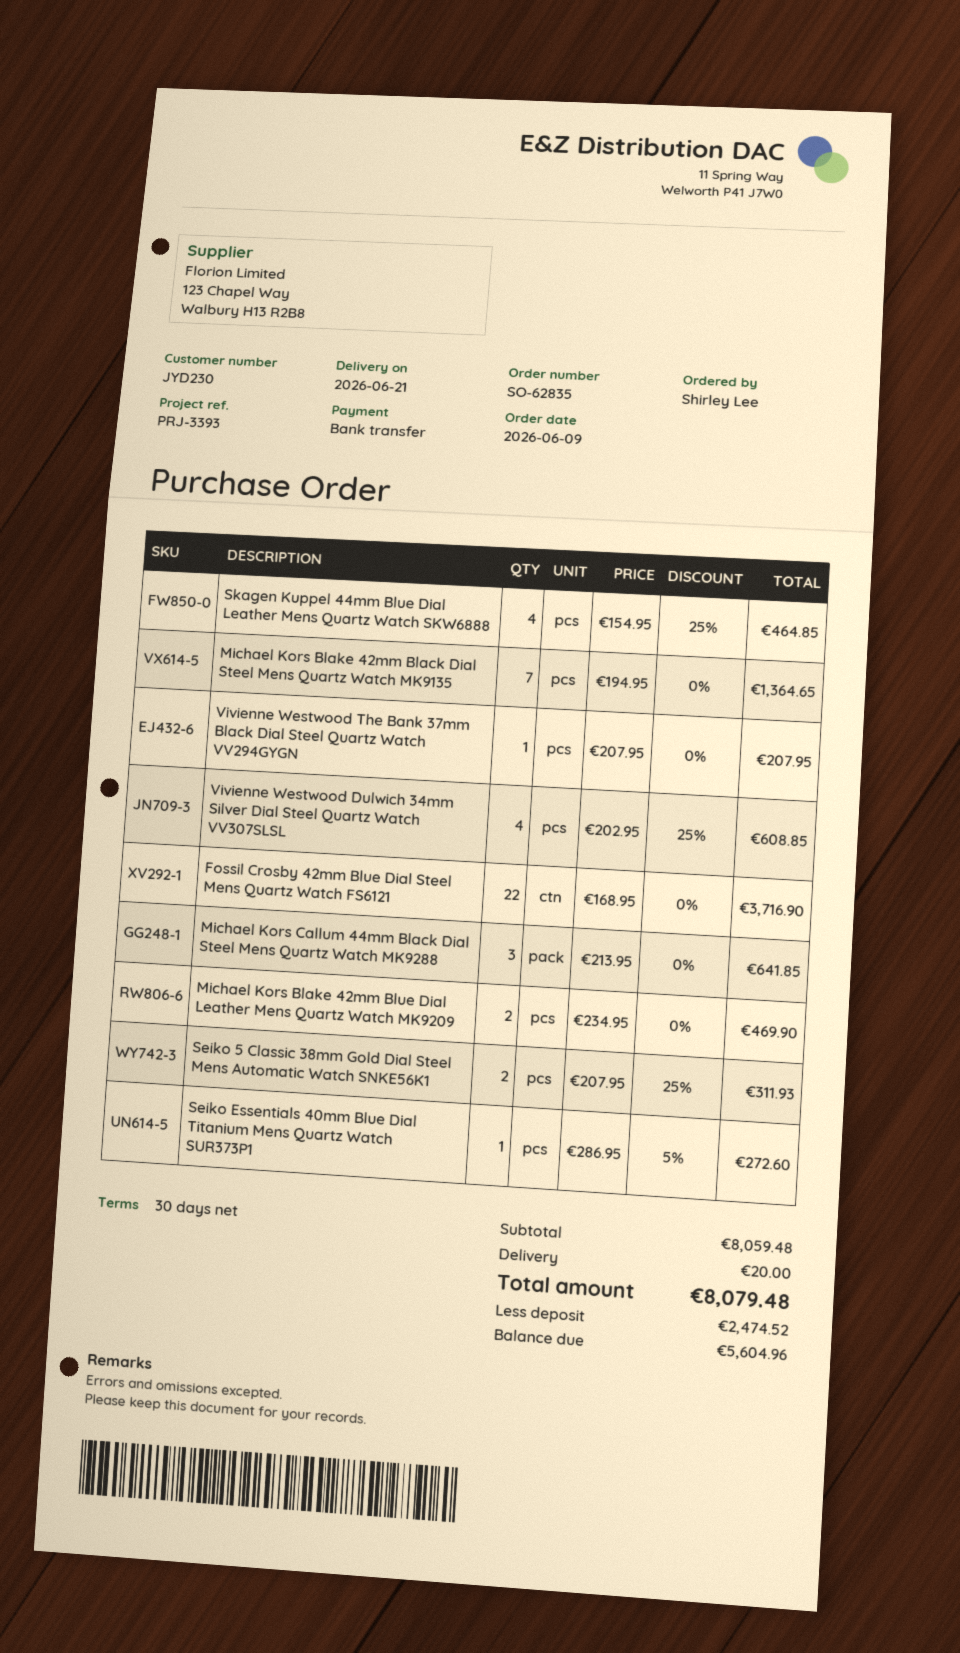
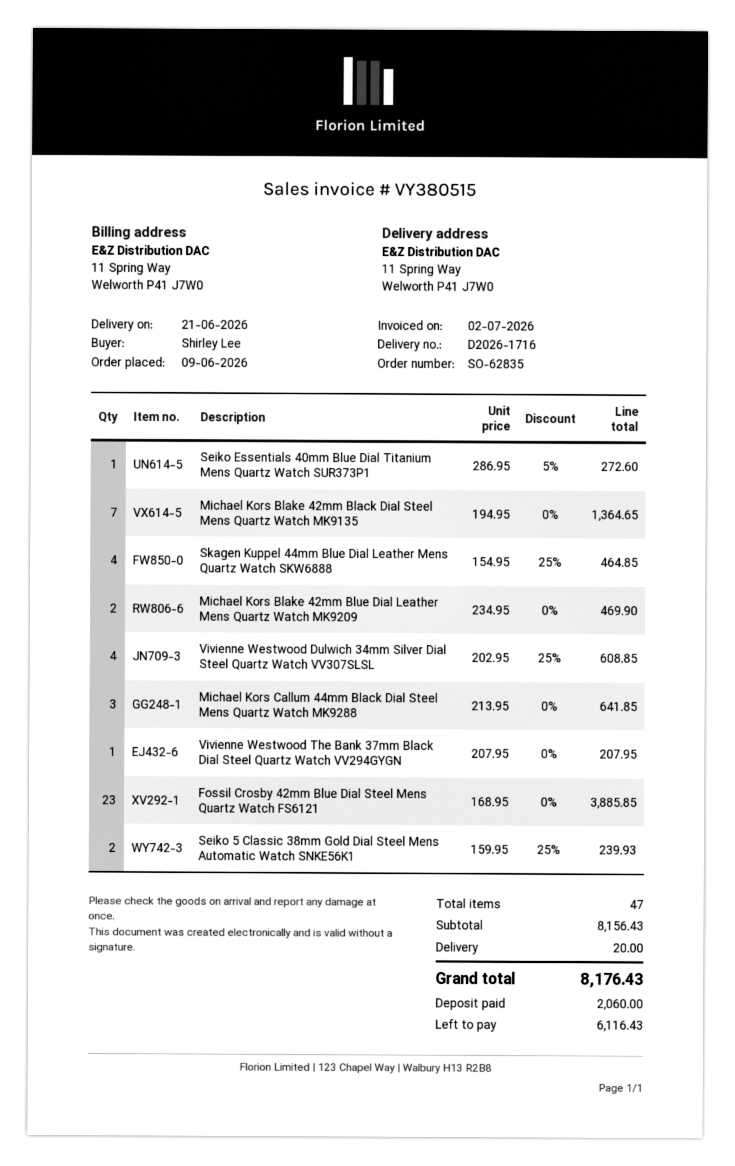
Fossil Crosby 42mm Blue Dial Steel Mens Quartz Watch FS6121: 22 x 168.95 = 3716.90 -> 23 x 168.95 = 3885.85
Seiko 5 Classic 38mm Gold Dial Steel Mens Automatic Watch SNKE56K1: 2 x 207.95 - 25% = 311.93 -> 2 x 159.95 - 25% = 239.93
subtotal: 8059.48 -> 8156.43
total: 8079.48 -> 8176.43
deposit: 2474.52 -> 2060.00
balance: 5604.96 -> 6116.43

